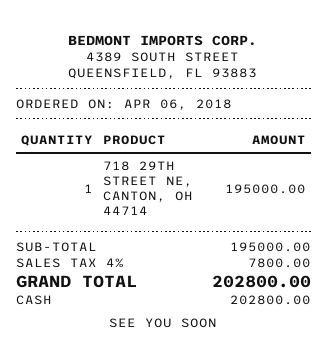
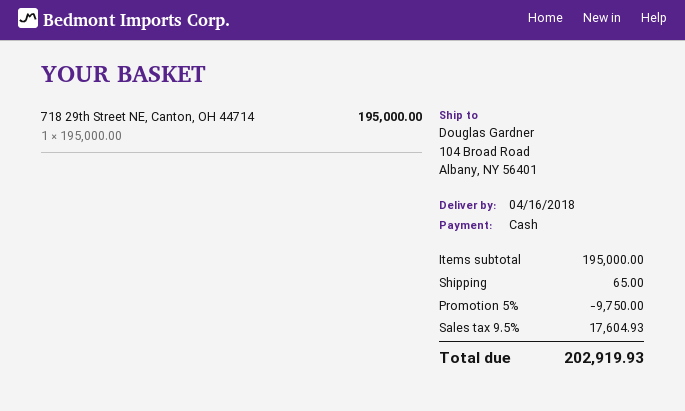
discount: none -> 5% = 9750.00
shipping: none -> 65.00
tax: 4% = 7800.00 -> 9.5% = 17604.93
total: 202800.00 -> 202919.93

